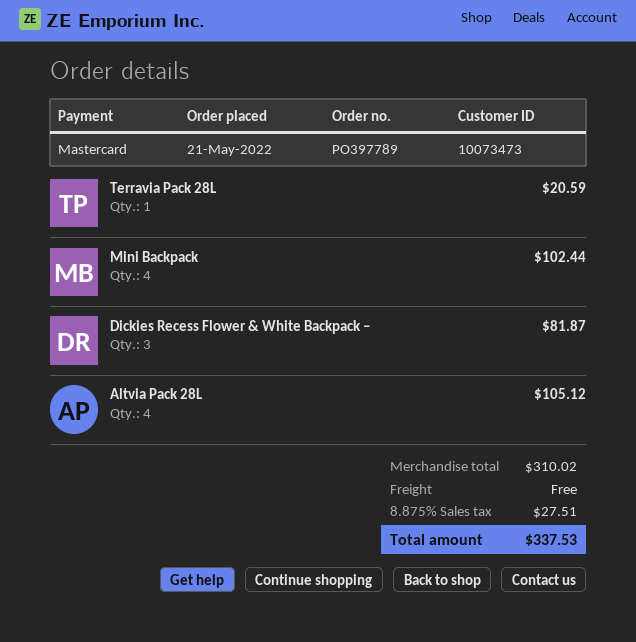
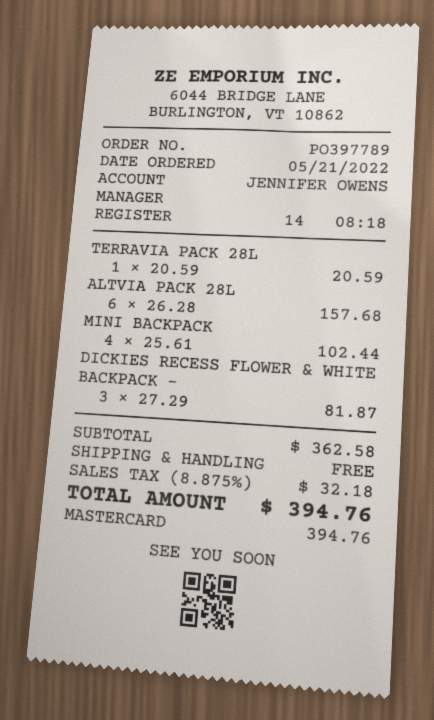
Altvia Pack 28L: 4 for 105.12 -> 6 for 157.68
subtotal: 310.02 -> 362.58
tax: 8.875% = 27.51 -> 8.875% = 32.18
total: 337.53 -> 394.76

